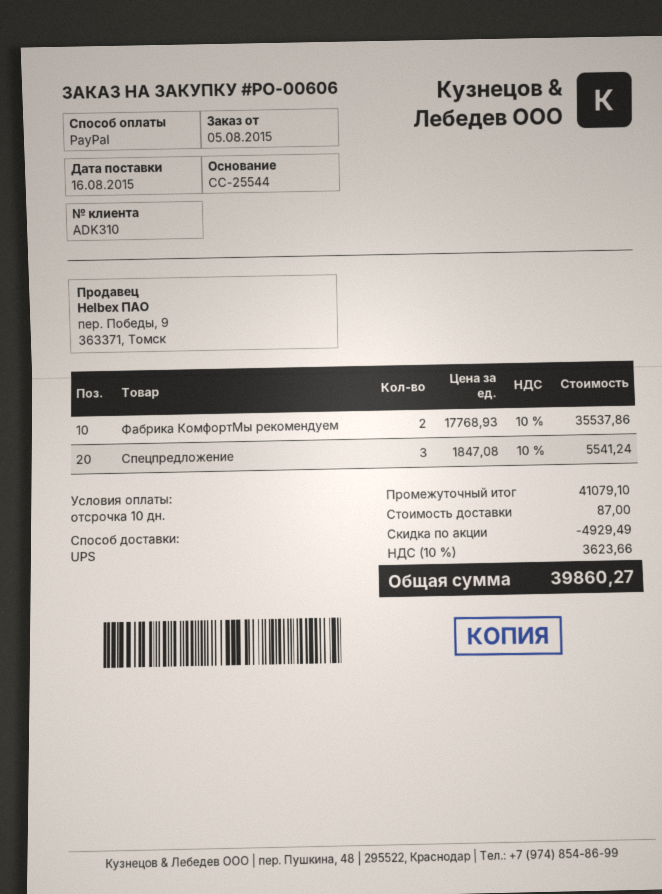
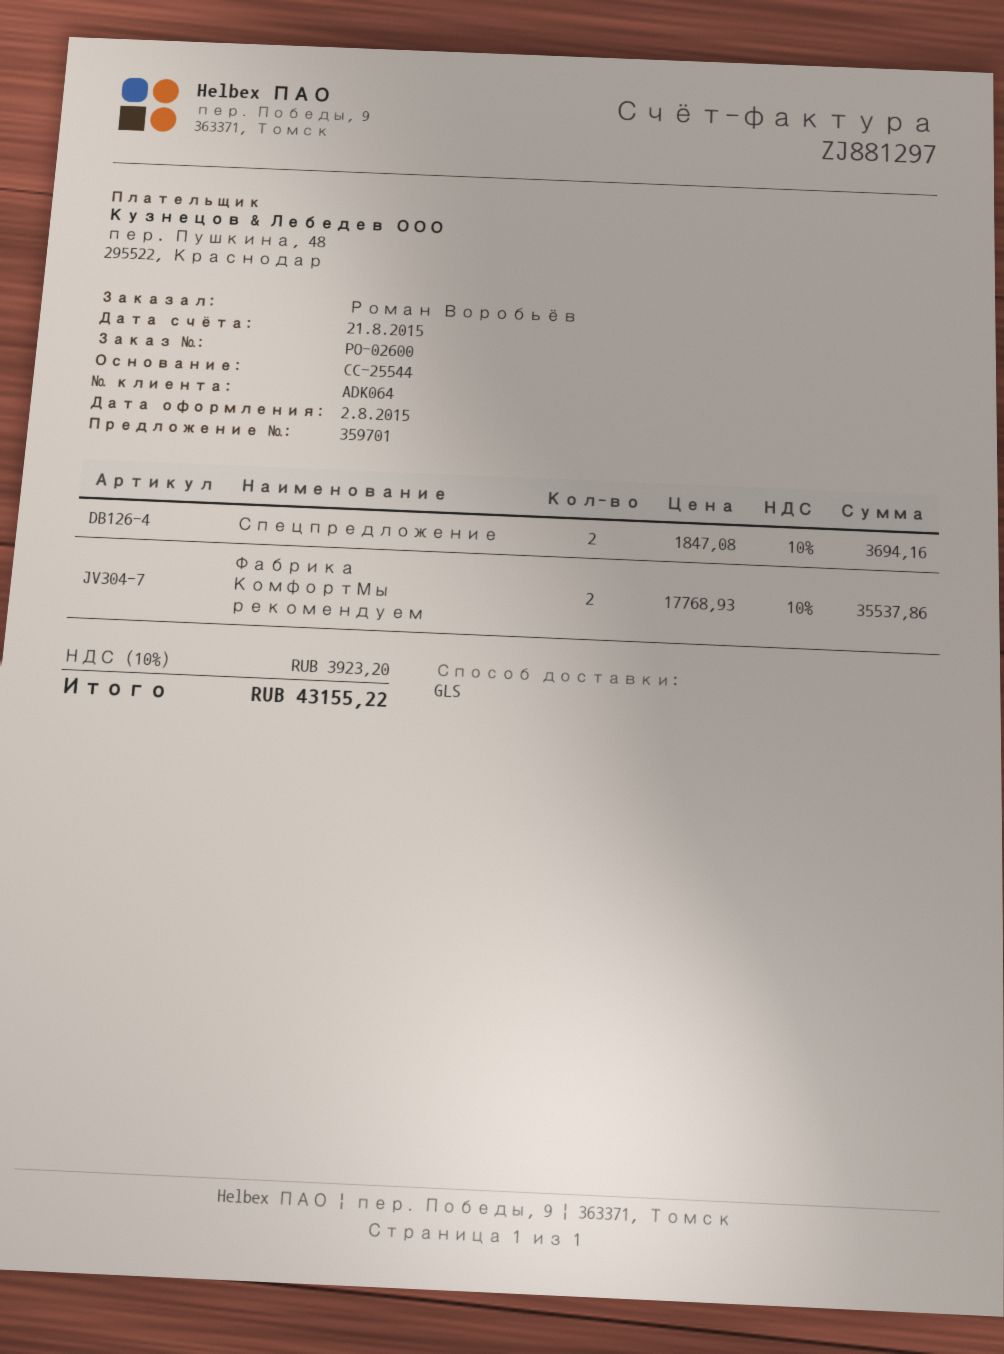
order number: PO-00606 -> PO-02600
order date: 2015-08-05 -> 2015-08-02
customer number: ADK310 -> ADK064
shipping method: UPS -> GLS
Спецпредложение: 3 x 1847.08 = 5541.24 -> 2 x 1847.08 = 3694.16
discount: 4929.49 -> none
shipping: 87.00 -> none
tax: 10% = 3623.66 -> 10% = 3923.20
total: 39860.27 -> 43155.22

